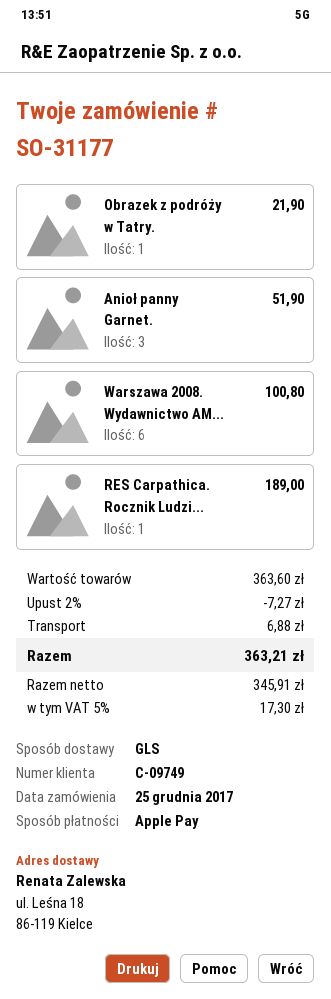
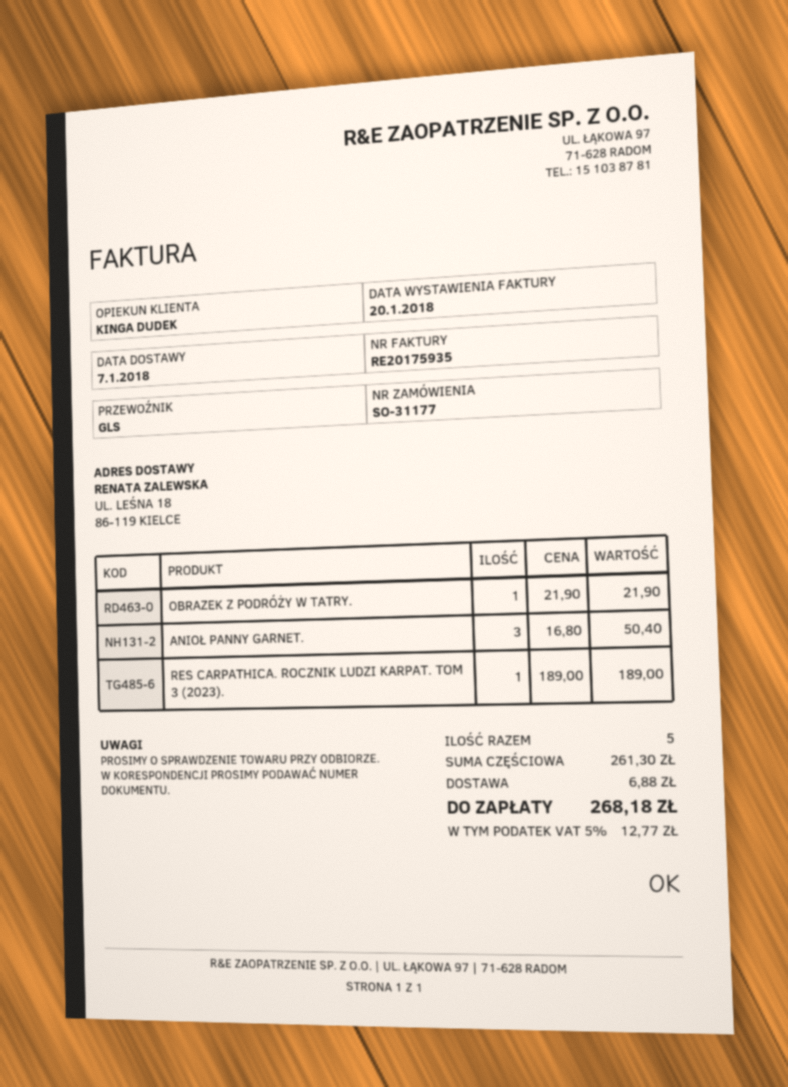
Anioł panny Garnet.: 3 for 51.90 -> 3 for 50.40
Warszawa 2008. Wydawnictwo AM...: 6 for 100.80 -> none
subtotal: 363.60 -> 261.30
discount: 2% = 7.27 -> none
tax: 5% = 17.30 -> 5% = 12.77
total: 363.21 -> 268.18

